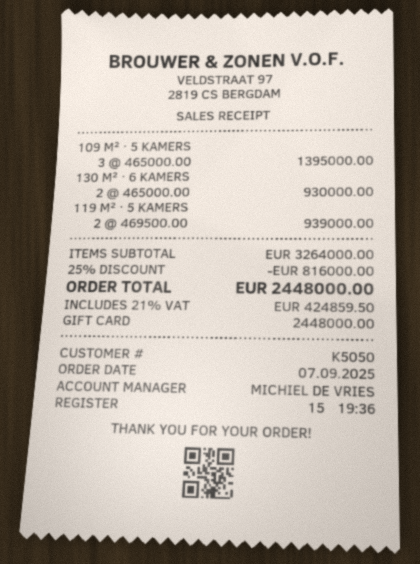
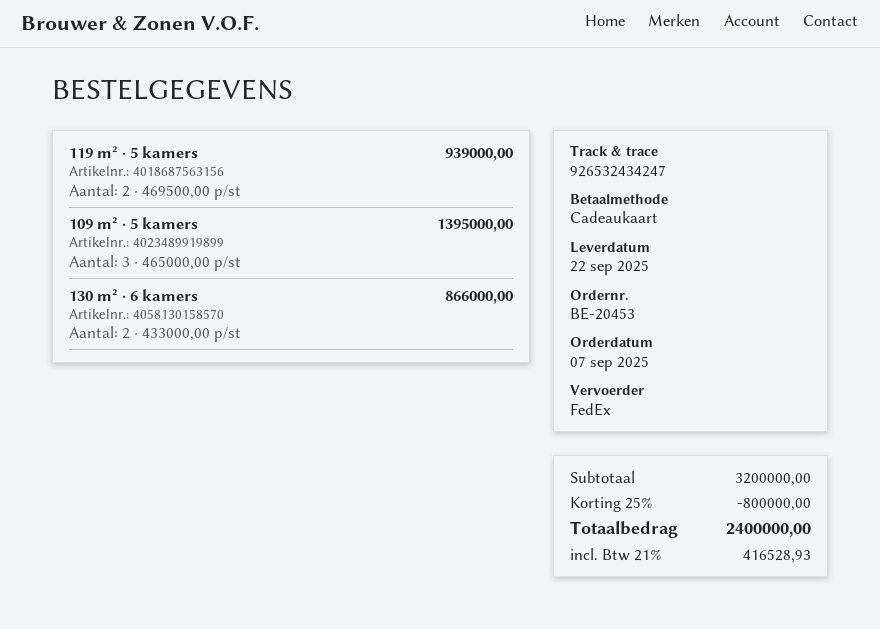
130 M² · 6 KAMERS: 2 x 465000.00 = 930000.00 -> 2 x 433000.00 = 866000.00
subtotal: 3264000.00 -> 3200000.00
discount: 25% = 816000.00 -> 25% = 800000.00
tax: 21% = 424859.50 -> 21% = 416528.93
total: 2448000.00 -> 2400000.00

